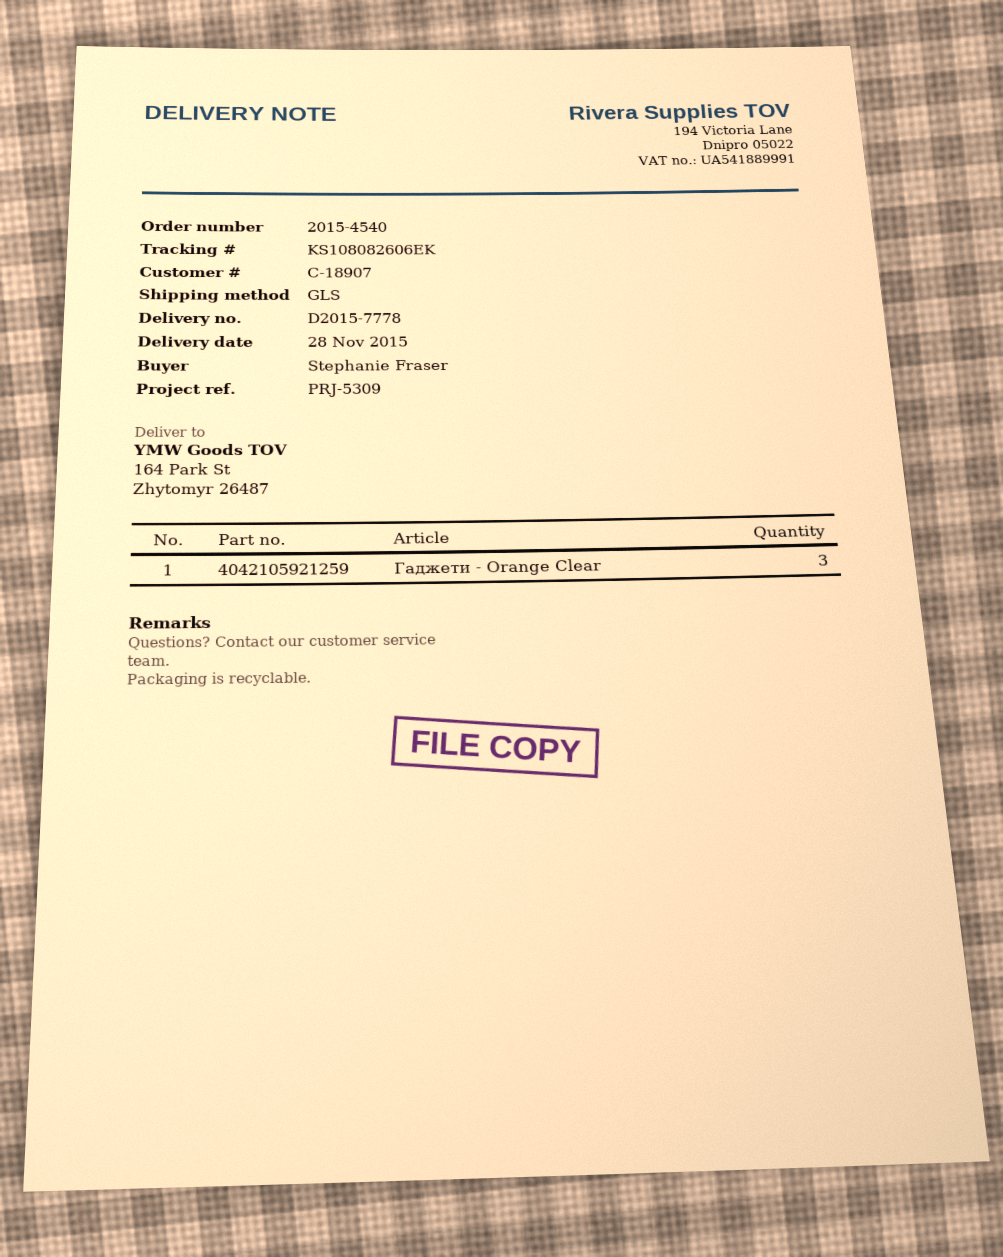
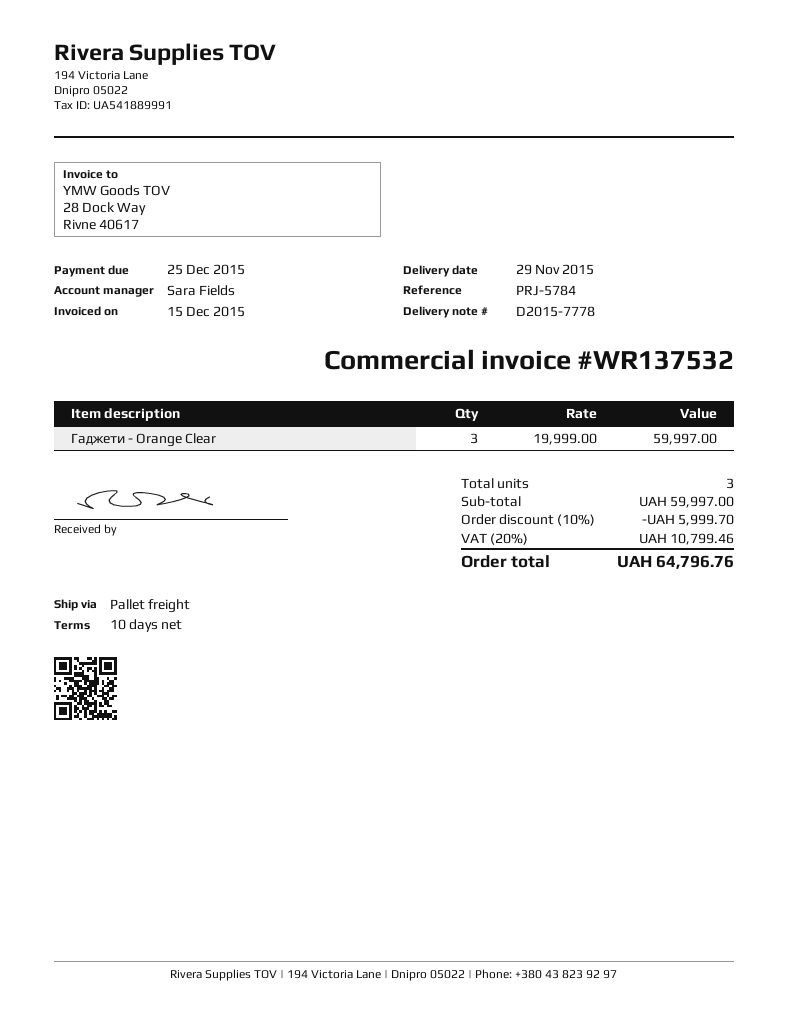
delivery date: 2015-11-28 -> 2015-11-29
reference: PRJ-5309 -> PRJ-5784
shipping method: GLS -> pallet freight

